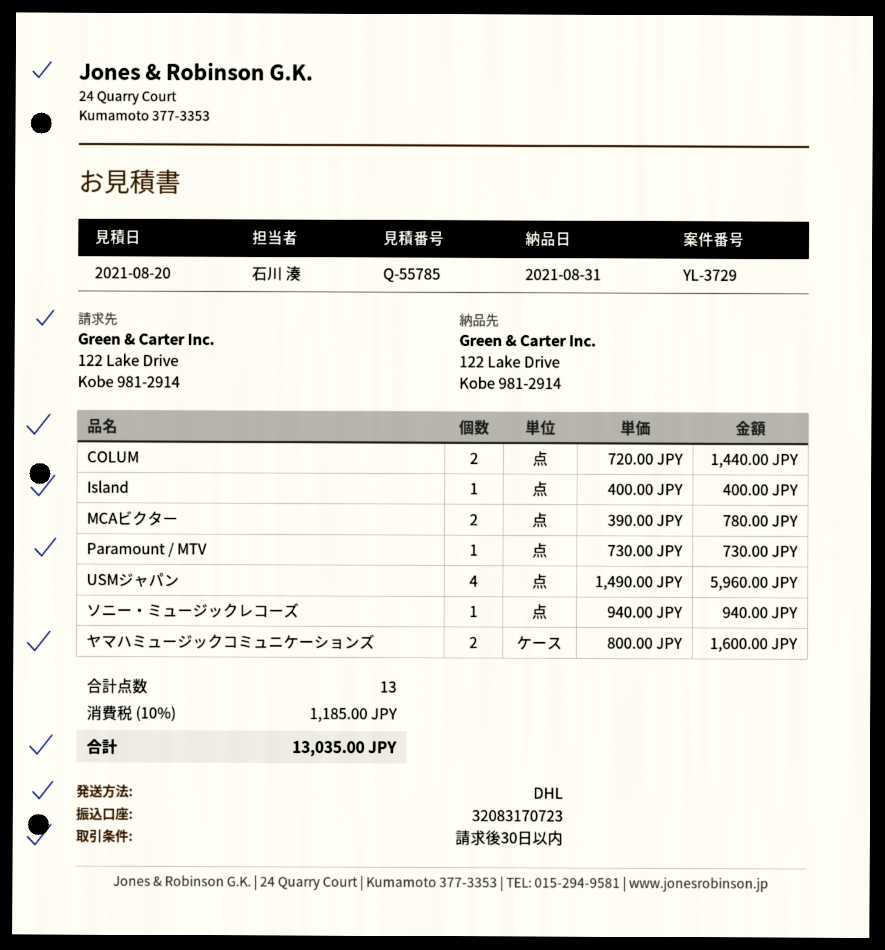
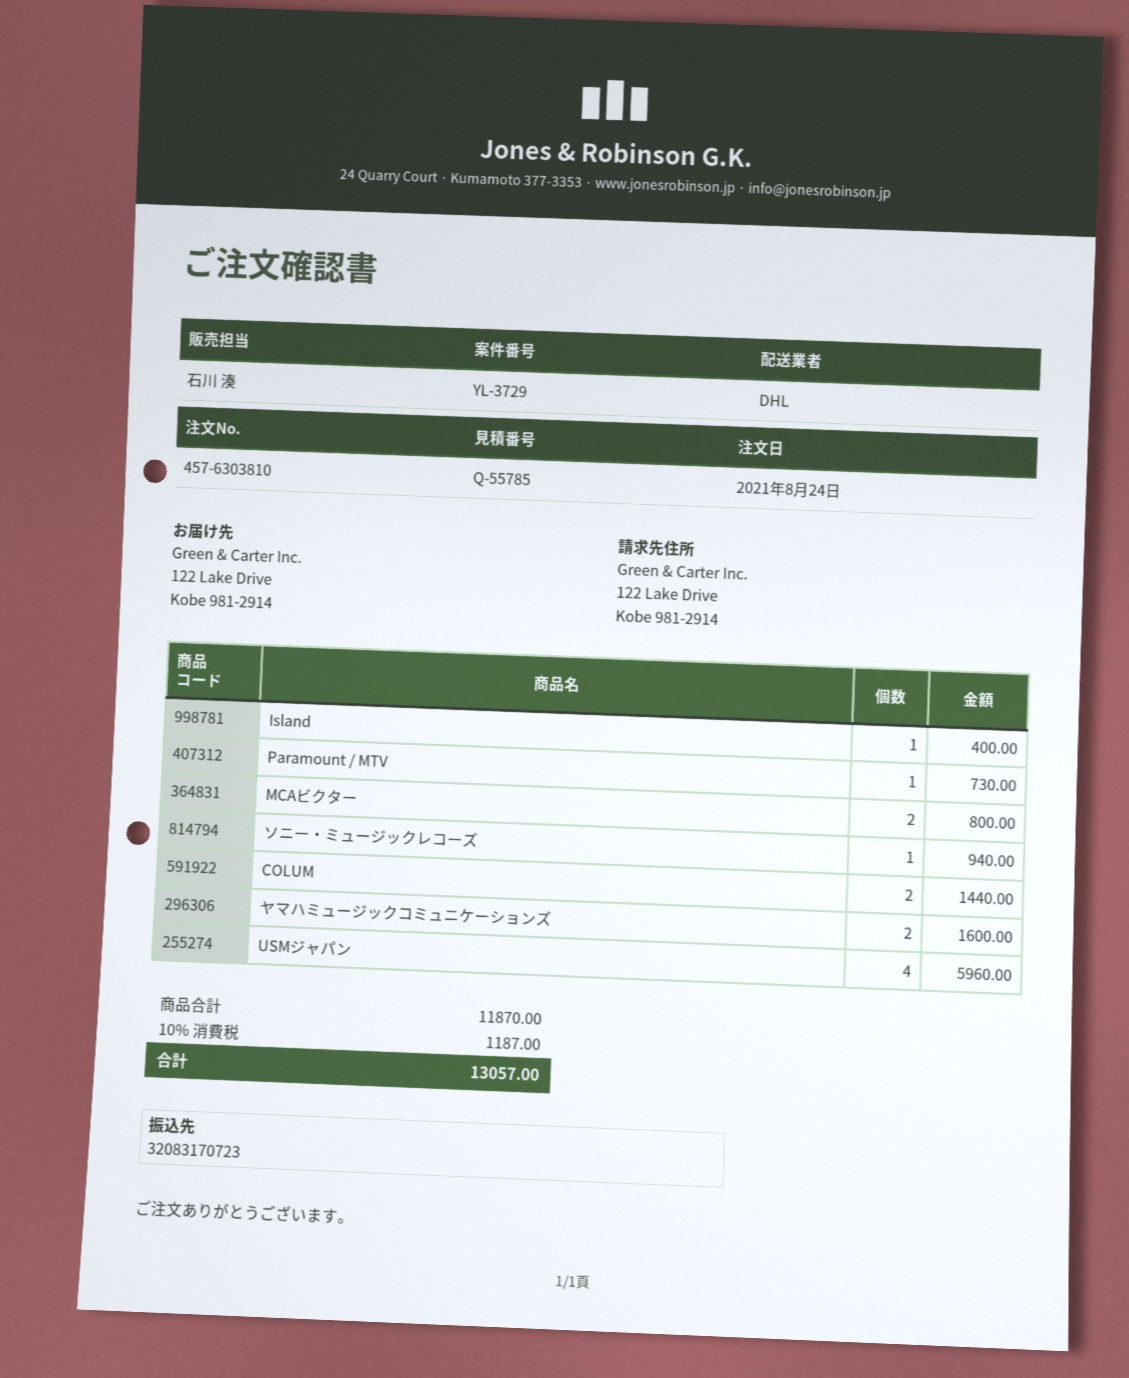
MCAビクター: 2 for 780.00 -> 2 for 800.00
tax: 10% = 1185.00 -> 10% = 1187.00
total: 13035.00 -> 13057.00

